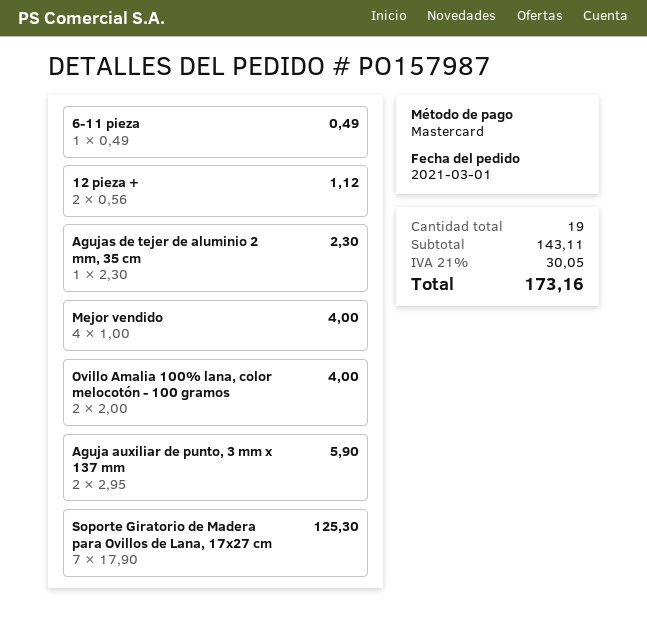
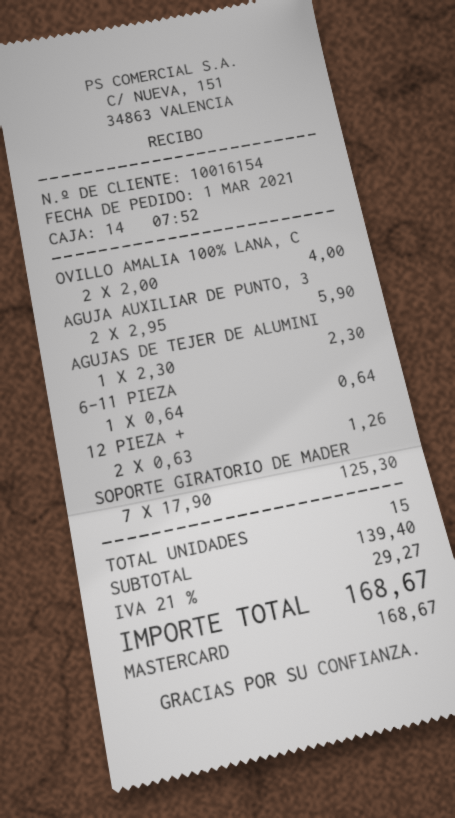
6-11 pieza: 1 x 0.49 = 0.49 -> 1 x 0.64 = 0.64
12 pieza +: 2 x 0.56 = 1.12 -> 2 x 0.63 = 1.26
Mejor vendido: 4 x 1.00 = 4.00 -> none
total quantity: 19 -> 15
subtotal: 143.11 -> 139.40
tax: 21% = 30.05 -> 21% = 29.27
total: 173.16 -> 168.67

